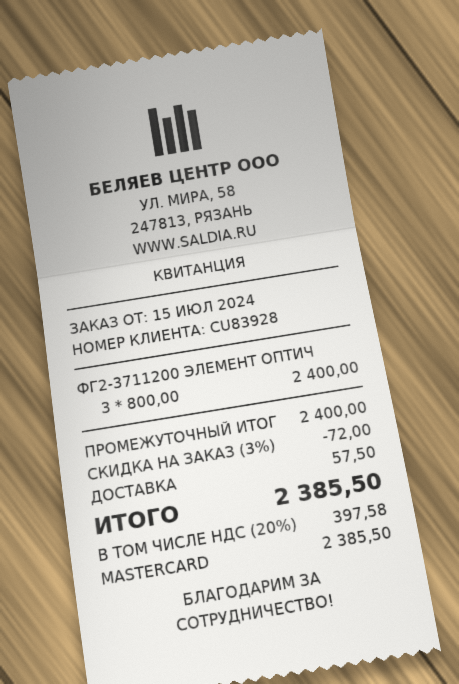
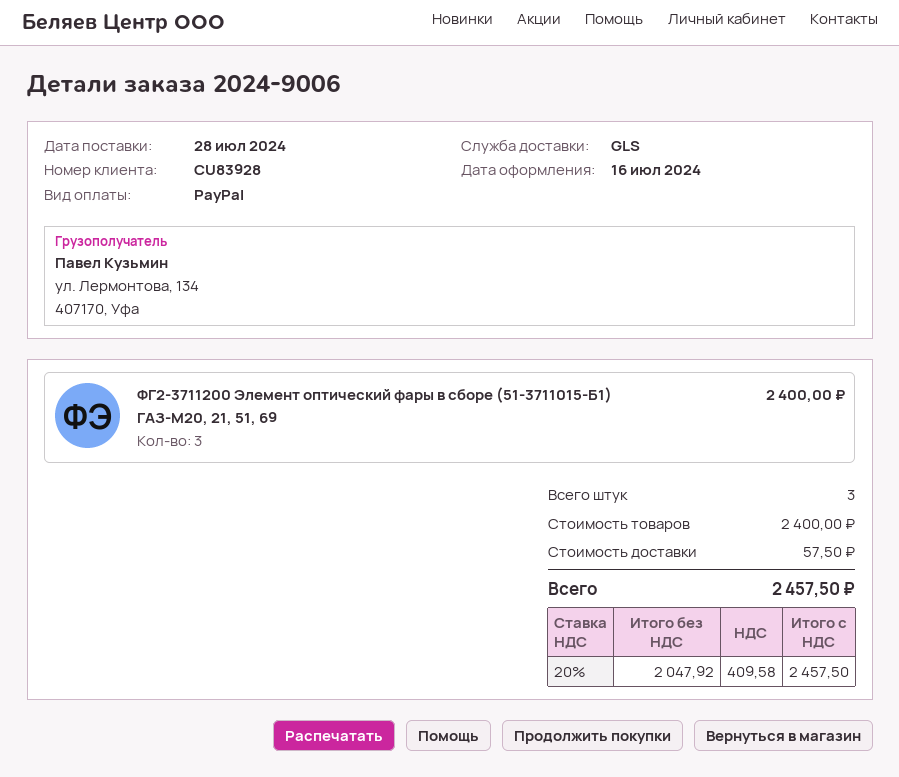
order date: 2024-07-15 -> 2024-07-16
payment method: Mastercard -> PayPal
discount: 3% = 72.00 -> none
tax: 20% = 397.58 -> 20% = 409.58
total: 2385.50 -> 2457.50

